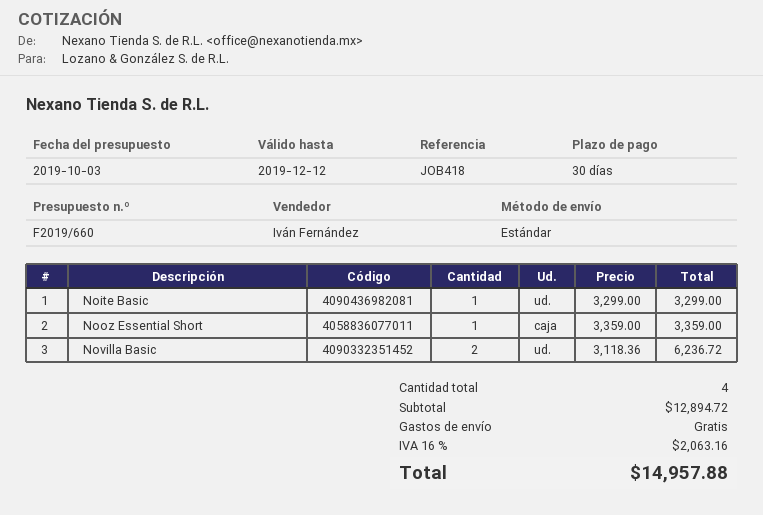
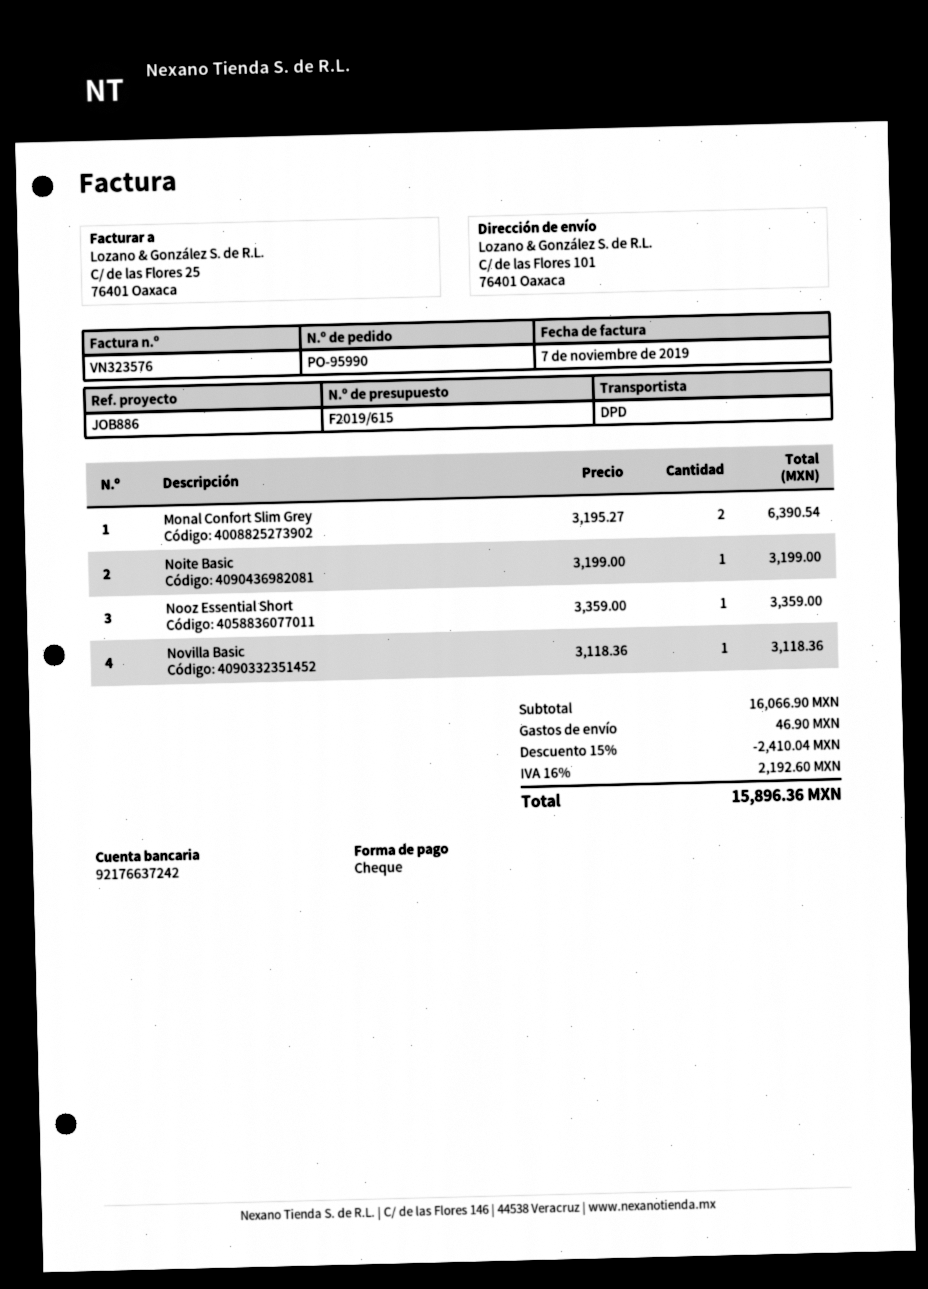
quote number: F2019/660 -> F2019/615
reference: JOB418 -> JOB886
shipping method: standard -> DPD
Noite Basic: 1 x 3299.00 = 3299.00 -> 1 x 3199.00 = 3199.00
Novilla Basic: 2 x 3118.36 = 6236.72 -> 1 x 3118.36 = 3118.36
Monal Confort Slim Grey: none -> 2 x 3195.27 = 6390.54
subtotal: 12894.72 -> 16066.90
discount: none -> 15% = 2410.04
shipping: 0.00 -> 46.90
tax: 16% = 2063.16 -> 16% = 2192.60
total: 14957.88 -> 15896.36

